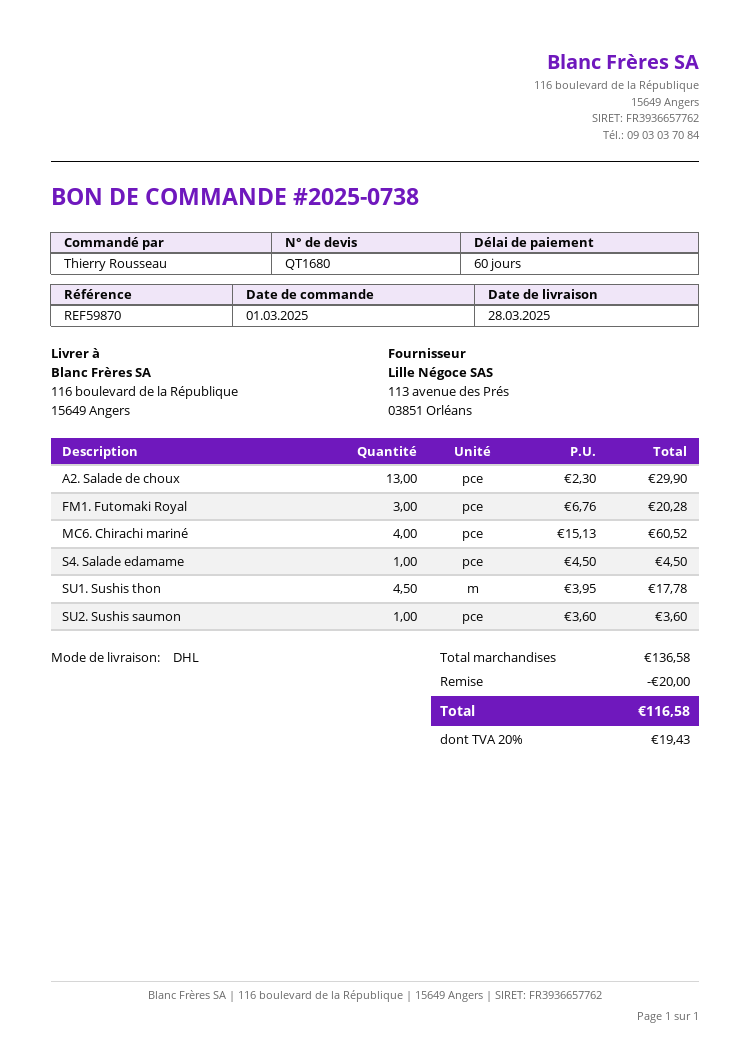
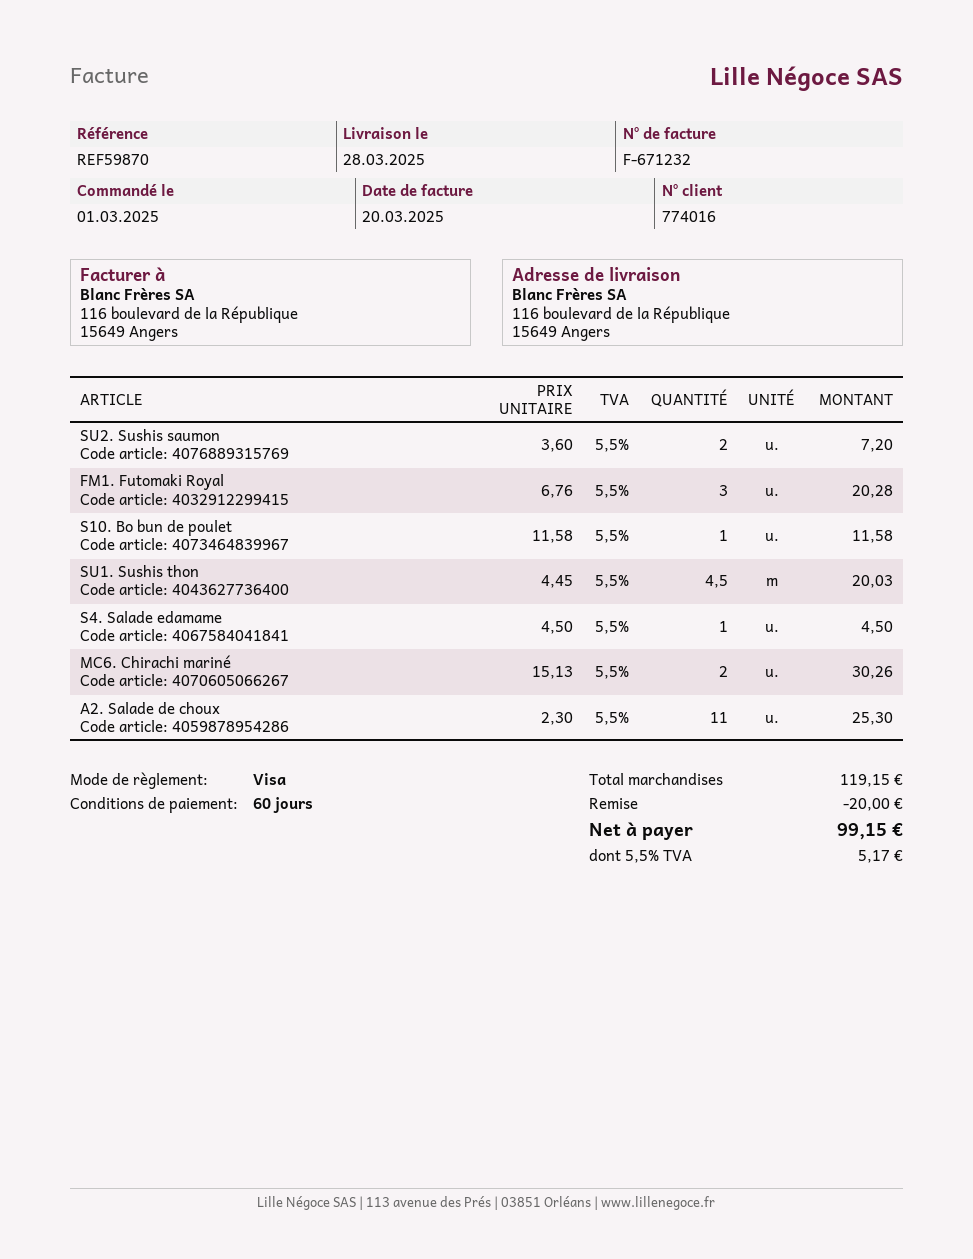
A2. Salade de choux: 13 x 2.30 = 29.90 -> 11 x 2.30 = 25.30
MC6. Chirachi mariné: 4 x 15.13 = 60.52 -> 2 x 15.13 = 30.26
SU1. Sushis thon: 4.5 x 3.95 = 17.78 -> 4.5 x 4.45 = 20.03
SU2. Sushis saumon: 1 x 3.60 = 3.60 -> 2 x 3.60 = 7.20
S10. Bo bun de poulet: none -> 1 x 11.58 = 11.58
subtotal: 136.58 -> 119.15
tax: 20% = 19.43 -> 5.5% = 5.17
total: 116.58 -> 99.15

